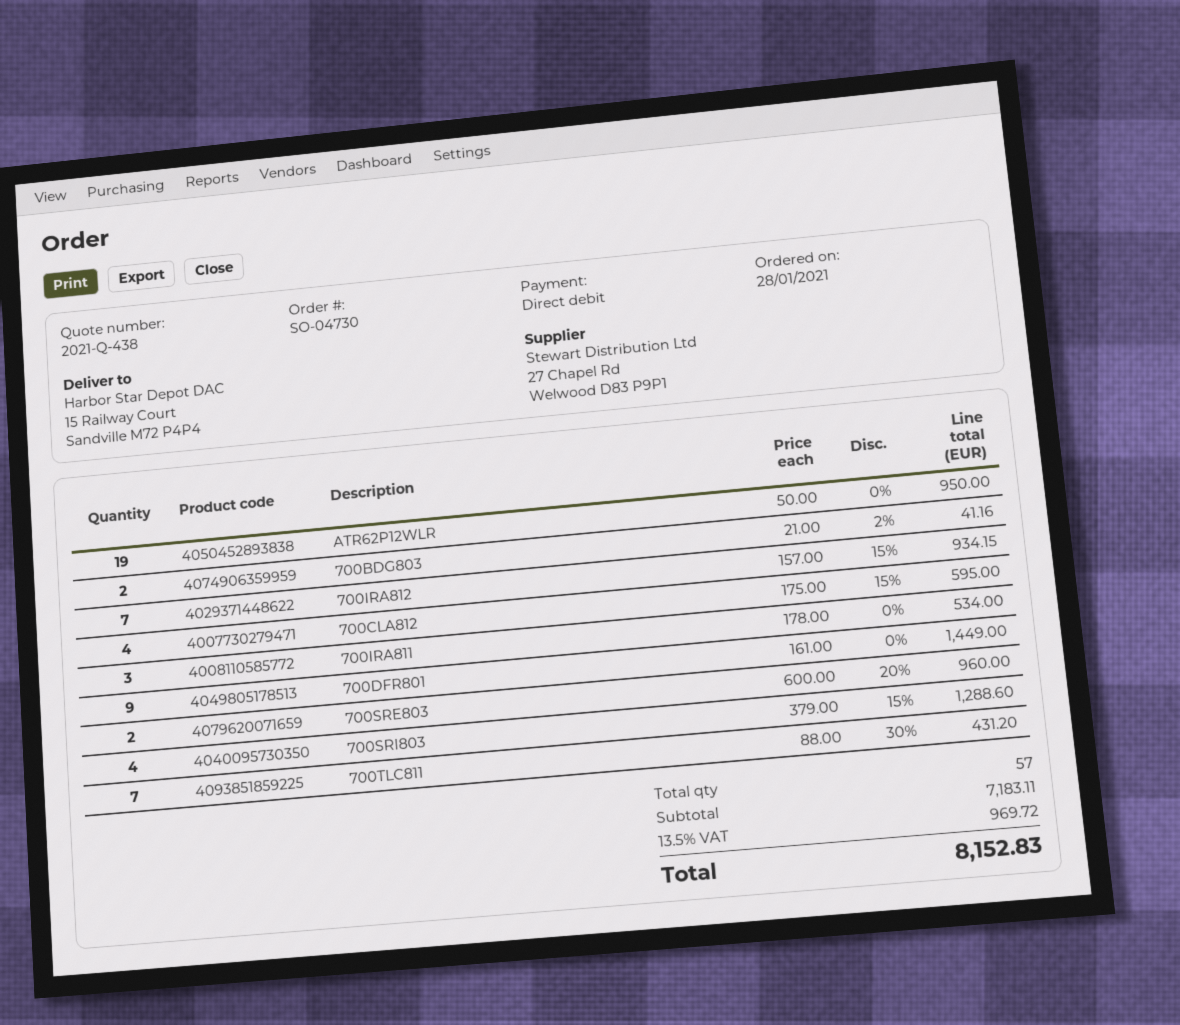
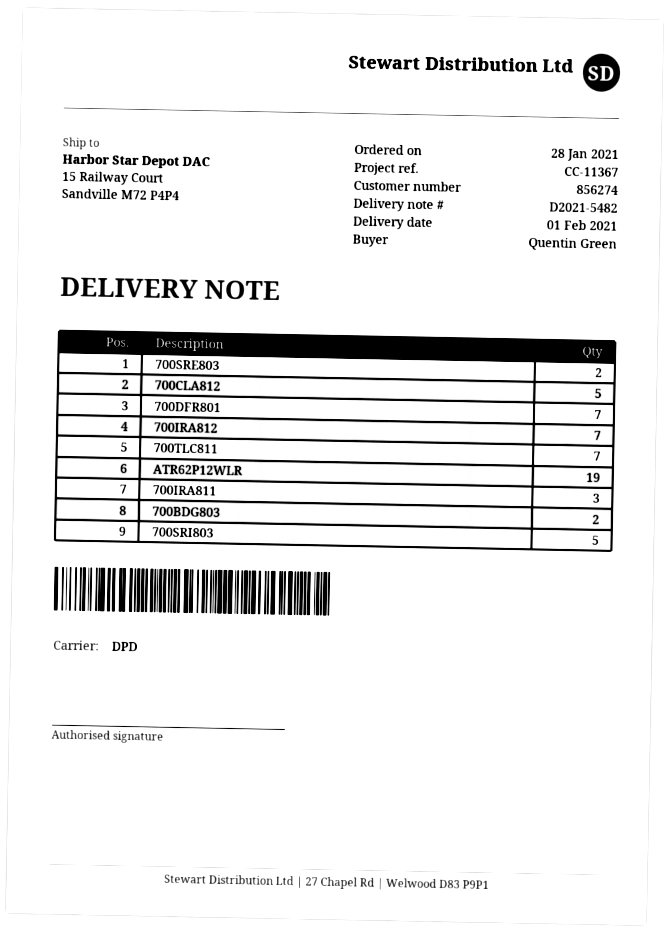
700CLA812: 4 -> 5
700DFR801: 9 -> 7
700SRI803: 4 -> 5

